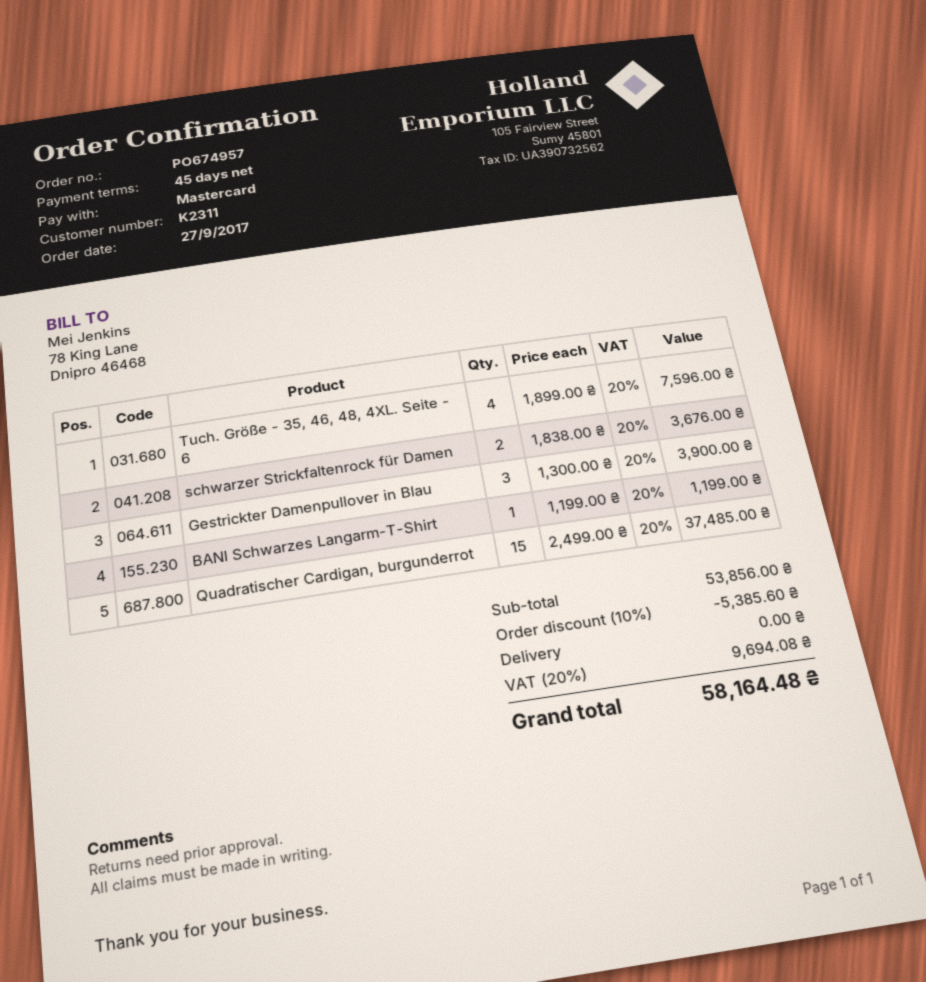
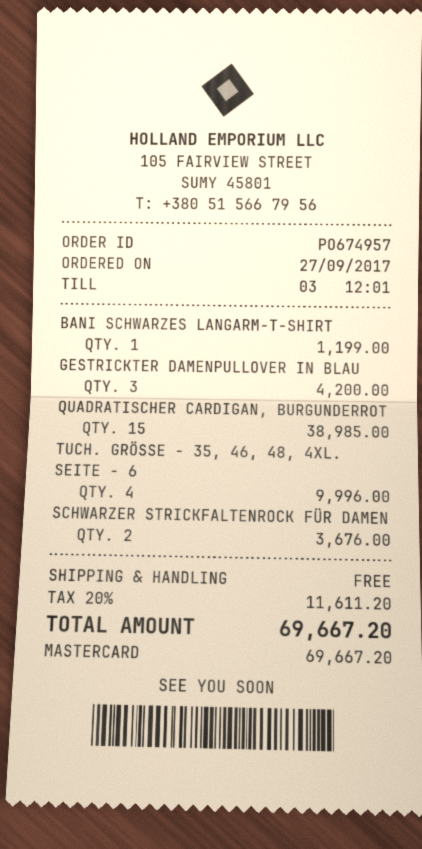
Tuch. Größe - 35, 46, 48, 4XL. Seite - 6: 4 for 7596.00 -> 4 for 9996.00
Gestrickter Damenpullover in Blau: 3 for 3900.00 -> 3 for 4200.00
Quadratischer Cardigan, burgunderrot: 15 for 37485.00 -> 15 for 38985.00
discount: 10% = 5385.60 -> none
tax: 20% = 9694.08 -> 20% = 11611.20
total: 58164.48 -> 69667.20

